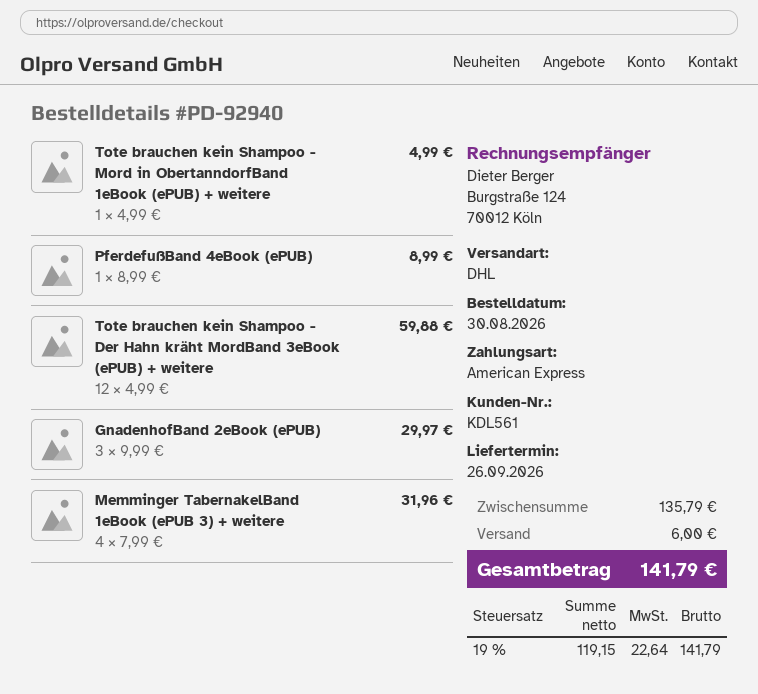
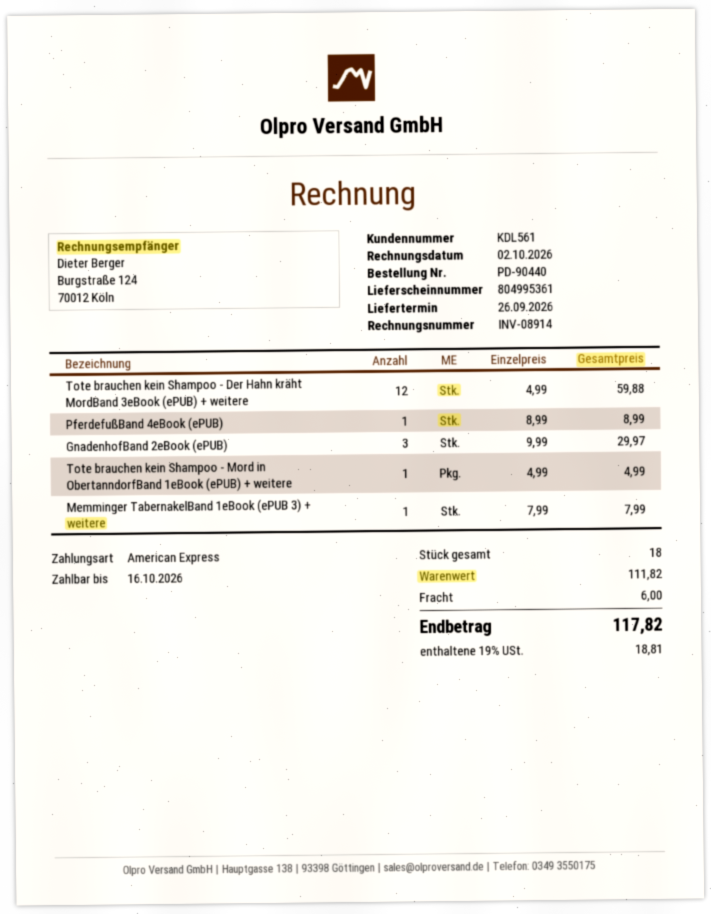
order number: PD-92940 -> PD-90440
Memminger TabernakelBand 1eBook (ePUB 3) + weitere: 4 x 7.99 = 31.96 -> 1 x 7.99 = 7.99
subtotal: 135.79 -> 111.82
tax: 19% = 22.64 -> 19% = 18.81
total: 141.79 -> 117.82

